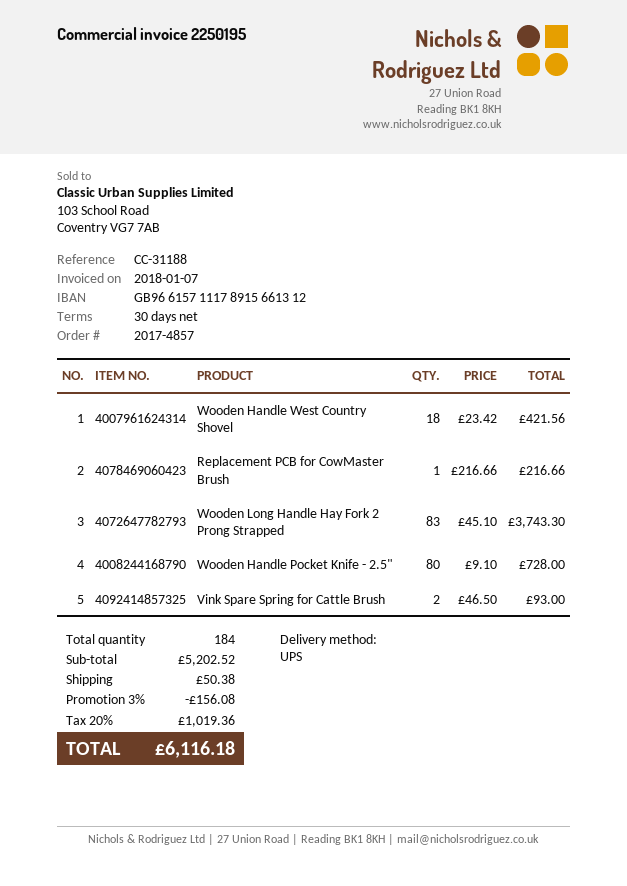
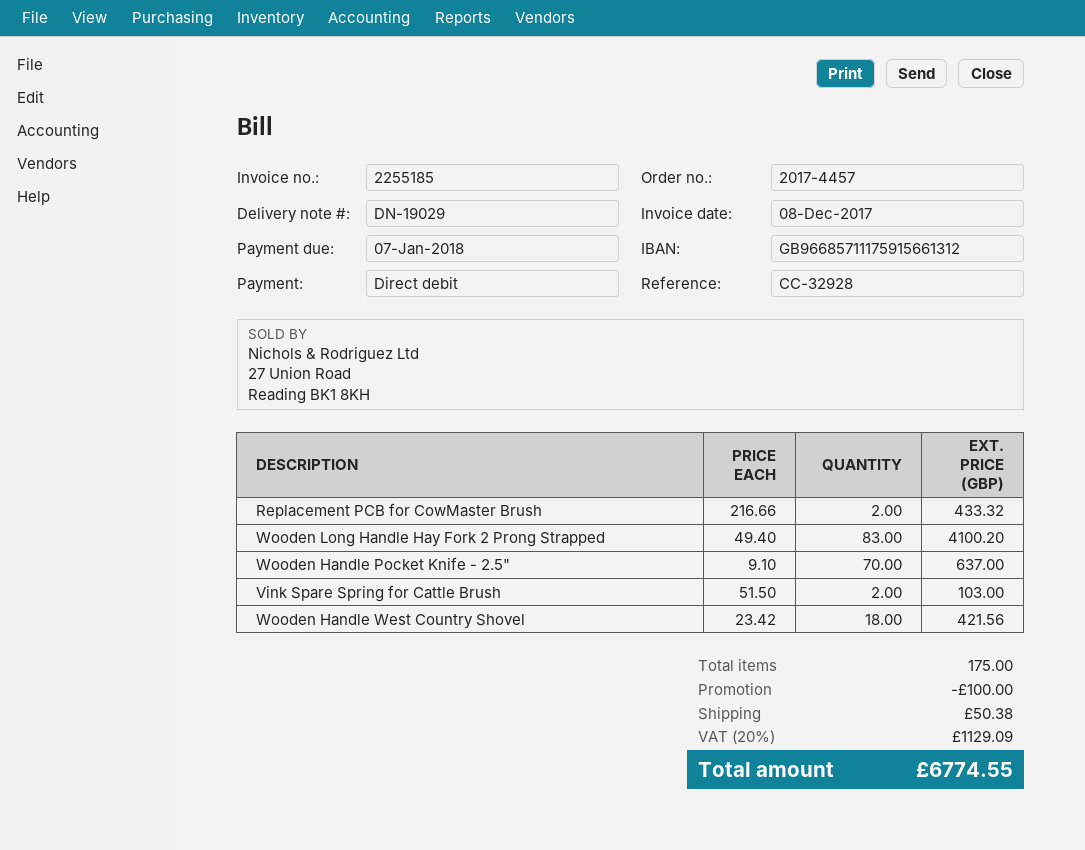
order number: 2017-4857 -> 2017-4457
invoice number: 2250195 -> 2255185
invoice date: 2018-01-07 -> 2017-12-08
reference: CC-31188 -> CC-32928
bank account: GB96615711178915661312 -> GB96685711175915661312
Replacement PCB for CowMaster Brush: 1 x 216.66 = 216.66 -> 2 x 216.66 = 433.32
Wooden Long Handle Hay Fork 2 Prong Strapped: 83 x 45.10 = 3743.30 -> 83 x 49.40 = 4100.20
Wooden Handle Pocket Knife - 2.5": 80 x 9.10 = 728.00 -> 70 x 9.10 = 637.00
Vink Spare Spring for Cattle Brush: 2 x 46.50 = 93.00 -> 2 x 51.50 = 103.00
total quantity: 184 -> 175
discount: 156.08 -> 100.00
tax: 20% = 1019.36 -> 20% = 1129.09
total: 6116.18 -> 6774.55

